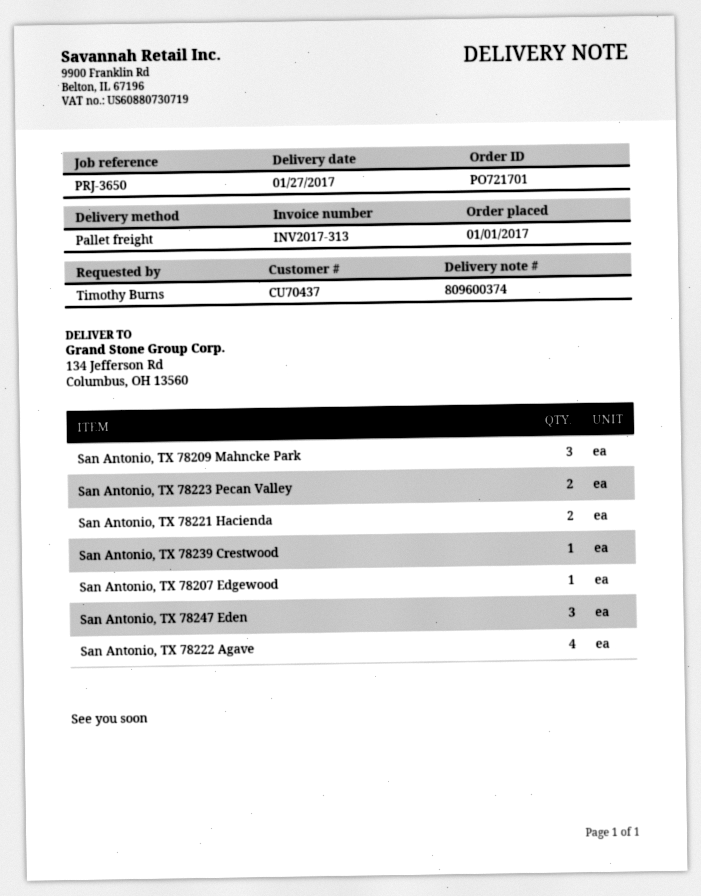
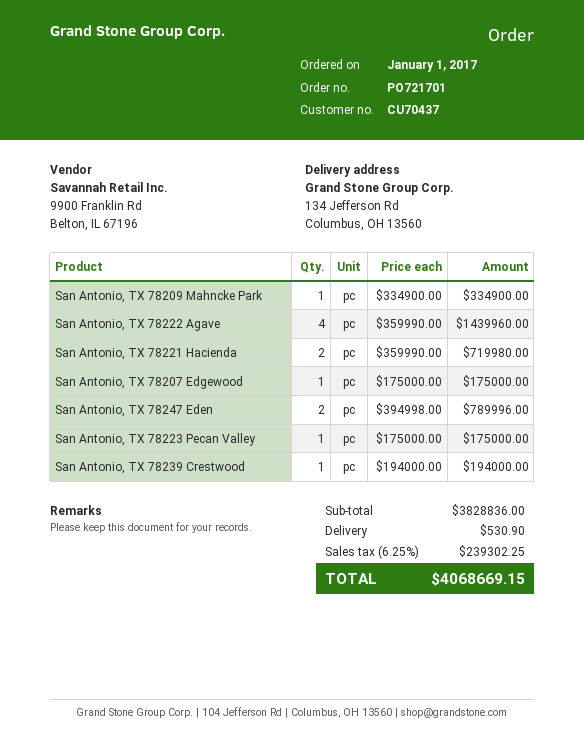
San Antonio, TX 78209 Mahncke Park: 3 -> 1
San Antonio, TX 78223 Pecan Valley: 2 -> 1
San Antonio, TX 78247 Eden: 3 -> 2

